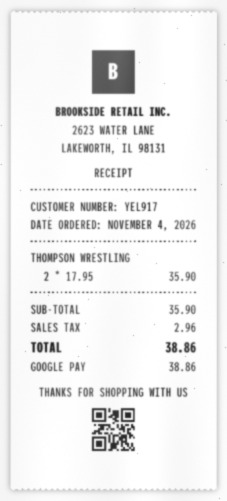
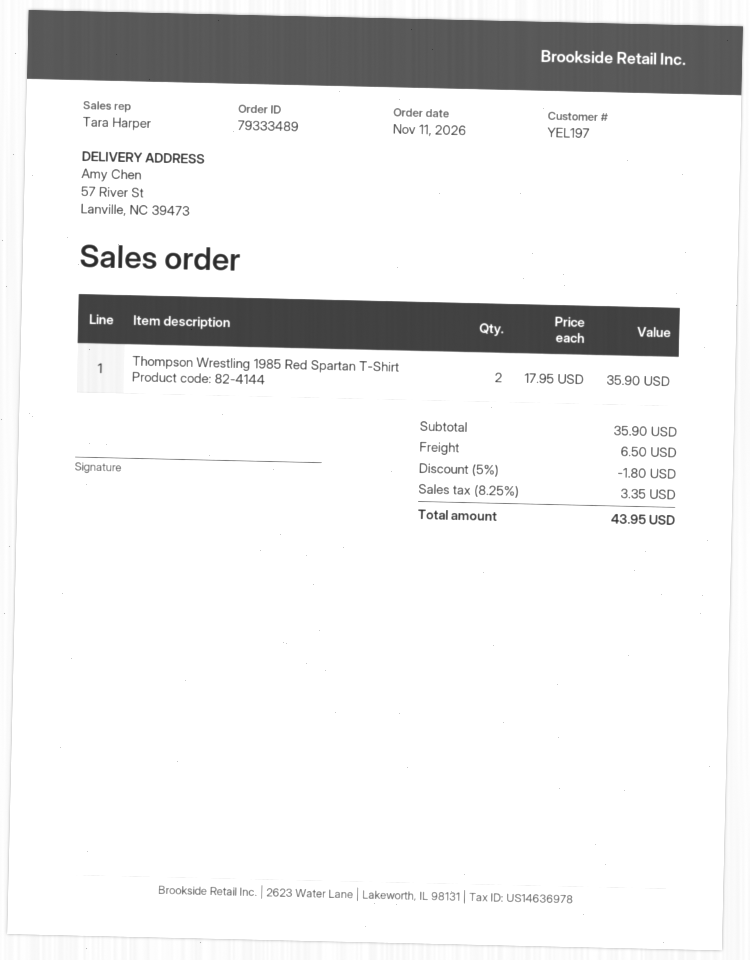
order date: 2026-11-04 -> 2026-11-11
customer number: YEL917 -> YEL197
discount: none -> 5% = 1.80
shipping: none -> 6.50
tax: 2.96 -> 3.35
total: 38.86 -> 43.95

